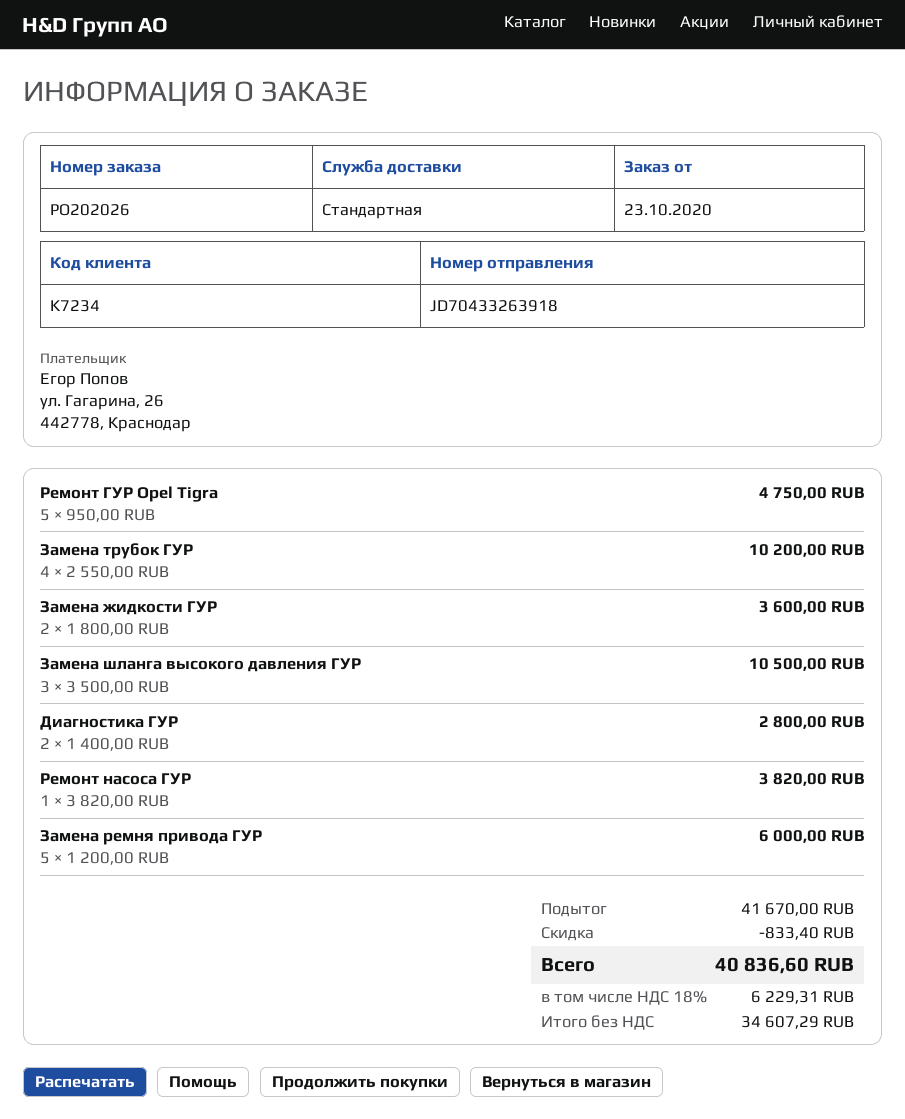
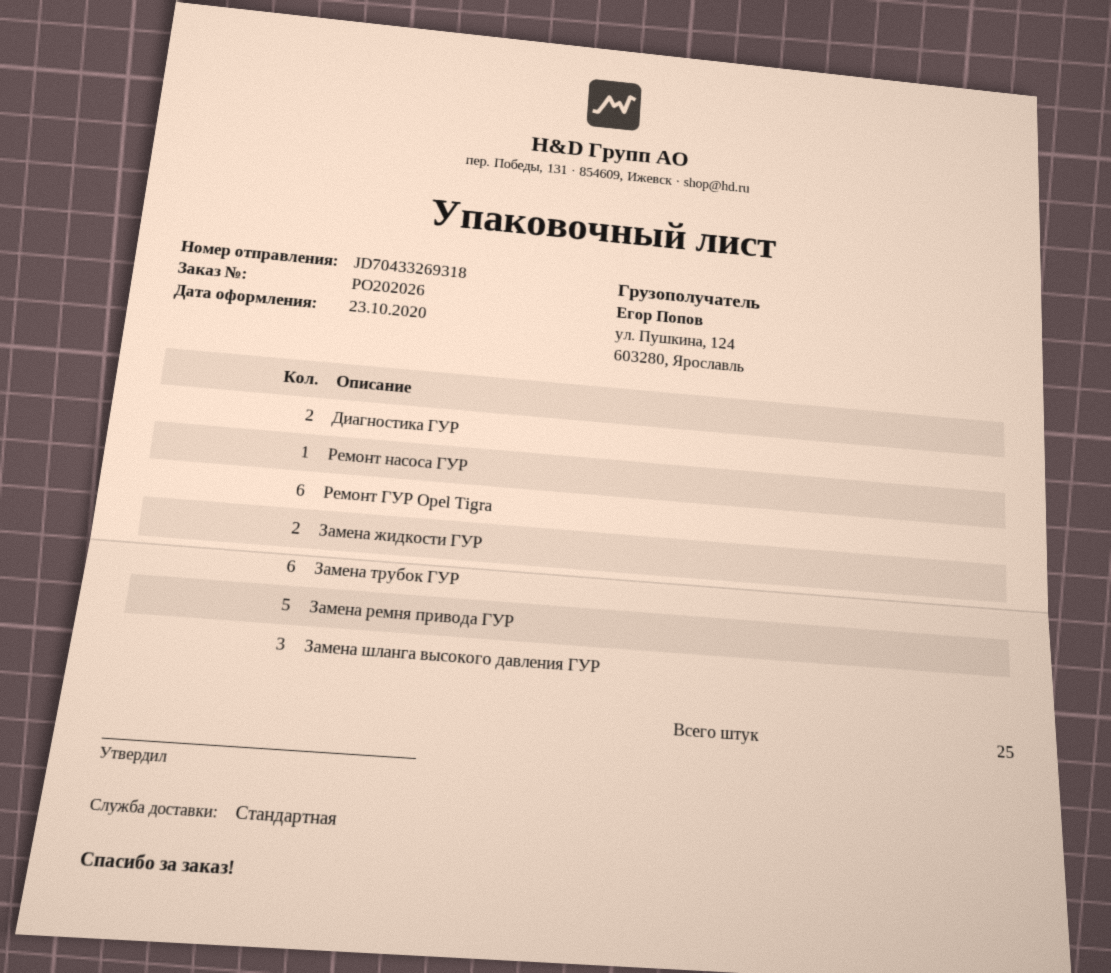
tracking number: JD70433263918 -> JD70433269318
Ремонт ГУР Opel Tigra: 5 -> 6
Замена трубок ГУР: 4 -> 6

